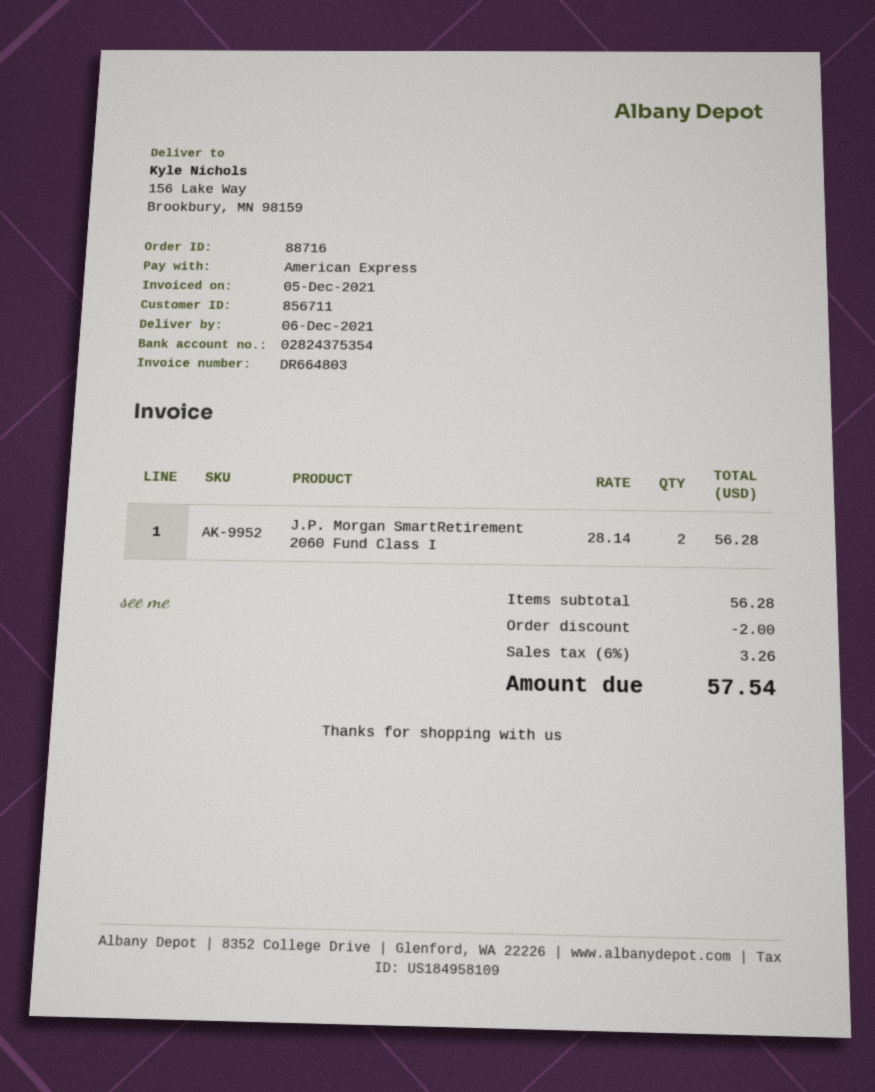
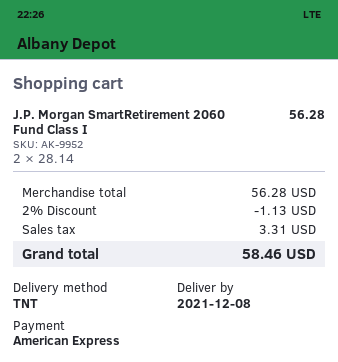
delivery date: 2021-12-06 -> 2021-12-08
discount: 2.00 -> 1.13
tax: 3.26 -> 3.31
total: 57.54 -> 58.46

